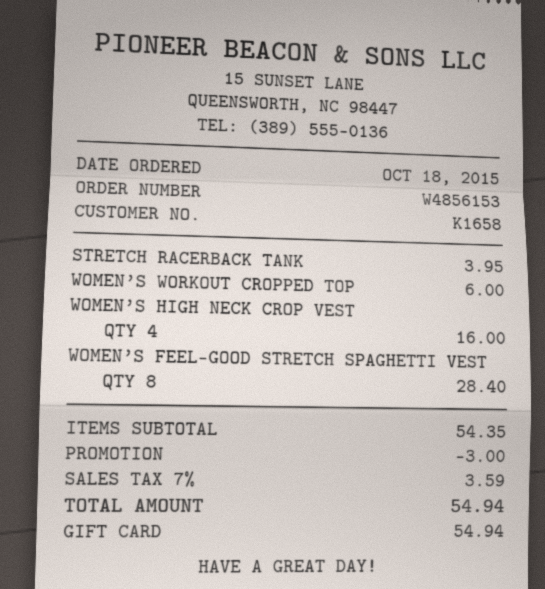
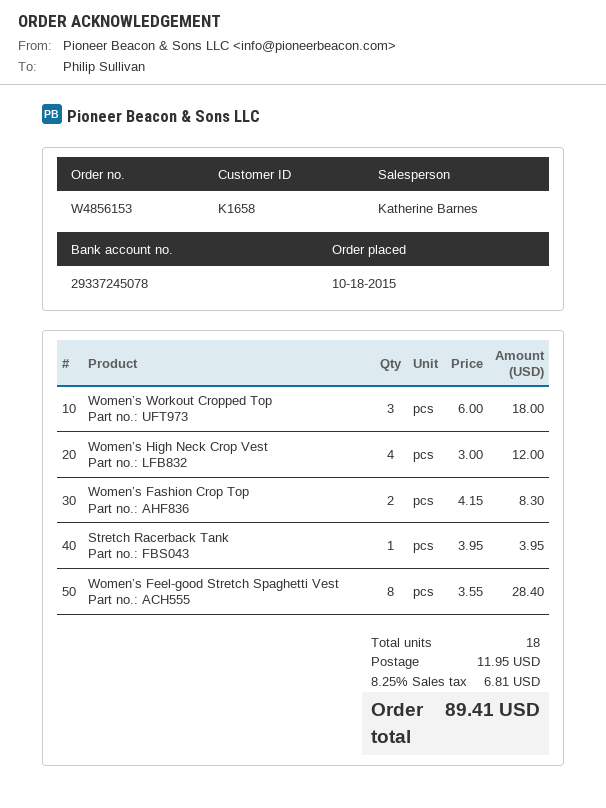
WOMEN’S WORKOUT CROPPED TOP: 1 for 6.00 -> 3 for 18.00
WOMEN’S HIGH NECK CROP VEST: 4 for 16.00 -> 4 for 12.00
Women’s Fashion Crop Top: none -> 2 for 8.30
discount: 3.00 -> none
shipping: none -> 11.95
tax: 7% = 3.59 -> 8.25% = 6.81
total: 54.94 -> 89.41

